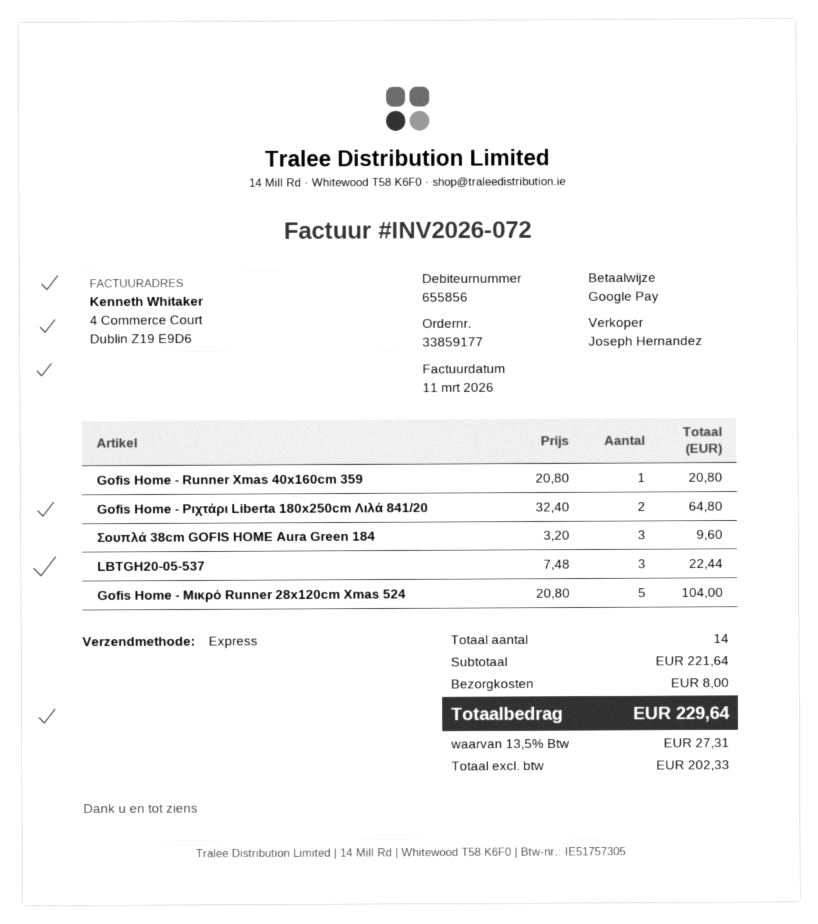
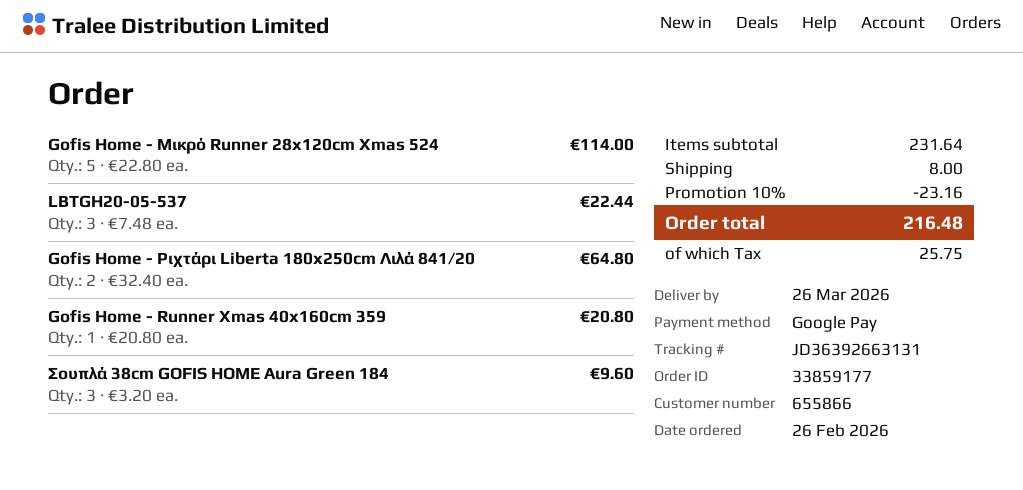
customer number: 655856 -> 655866
Gofis Home - Μικρό Runner 28x120cm Xmas 524: 5 x 20.80 = 104.00 -> 5 x 22.80 = 114.00
subtotal: 221.64 -> 231.64
discount: none -> 10% = 23.16
tax: 27.31 -> 25.75
total: 229.64 -> 216.48

